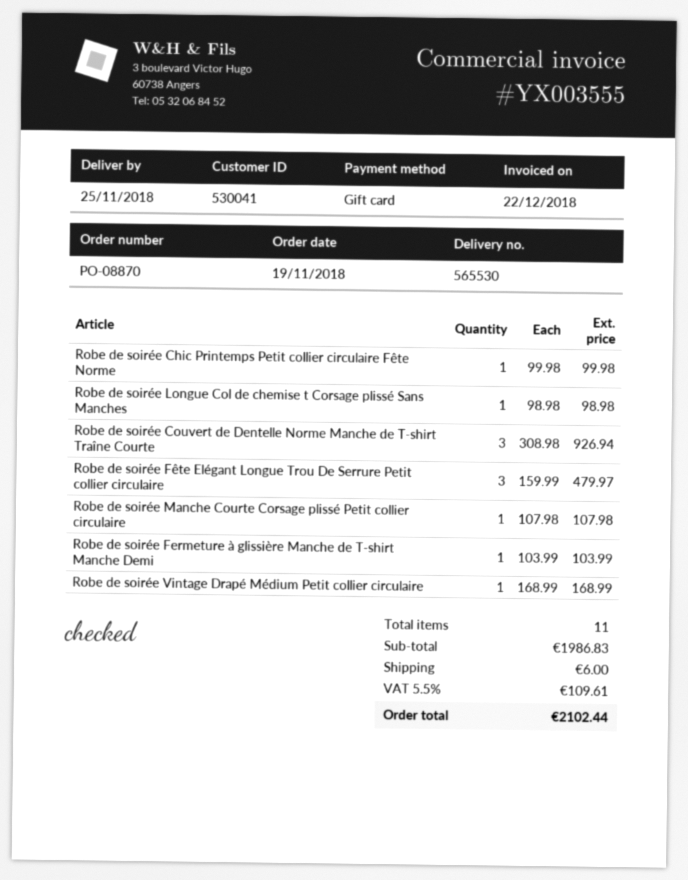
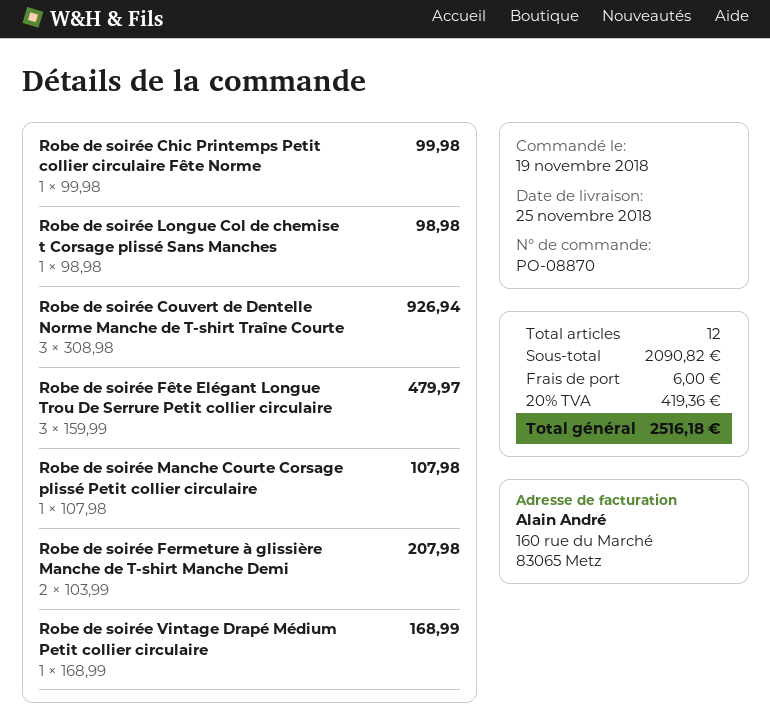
Robe de soirée Fermeture à glissière Manche de T-shirt Manche Demi: 1 x 103.99 = 103.99 -> 2 x 103.99 = 207.98
total quantity: 11 -> 12
subtotal: 1986.83 -> 2090.82
tax: 5.5% = 109.61 -> 20% = 419.36
total: 2102.44 -> 2516.18

